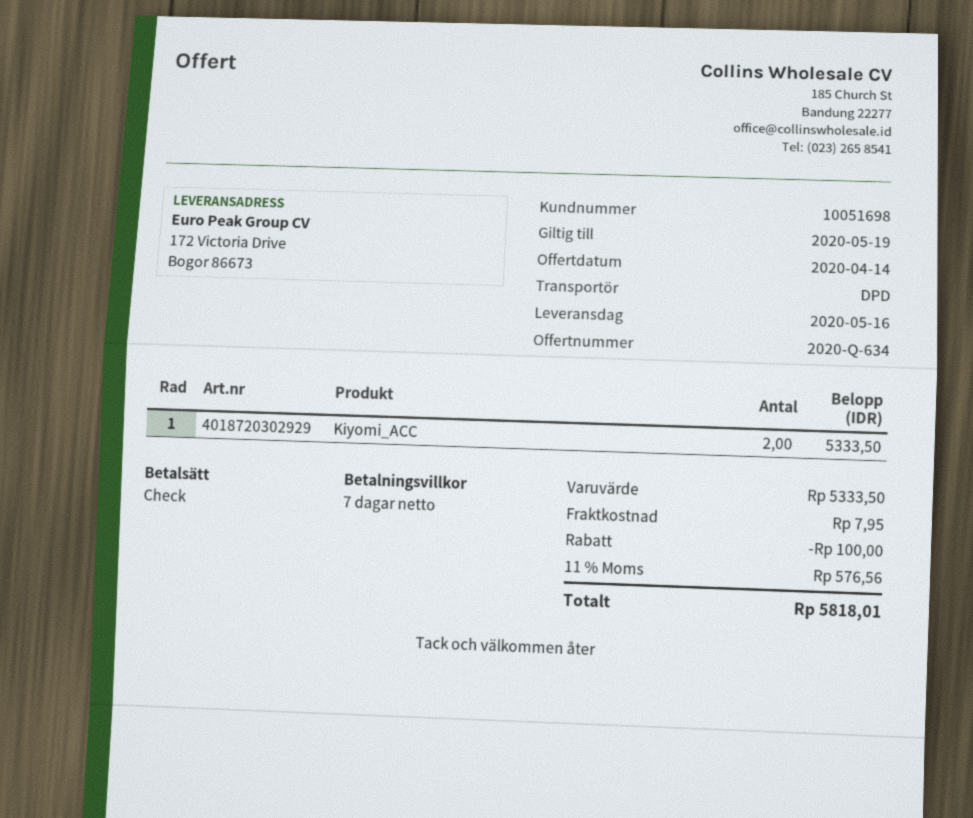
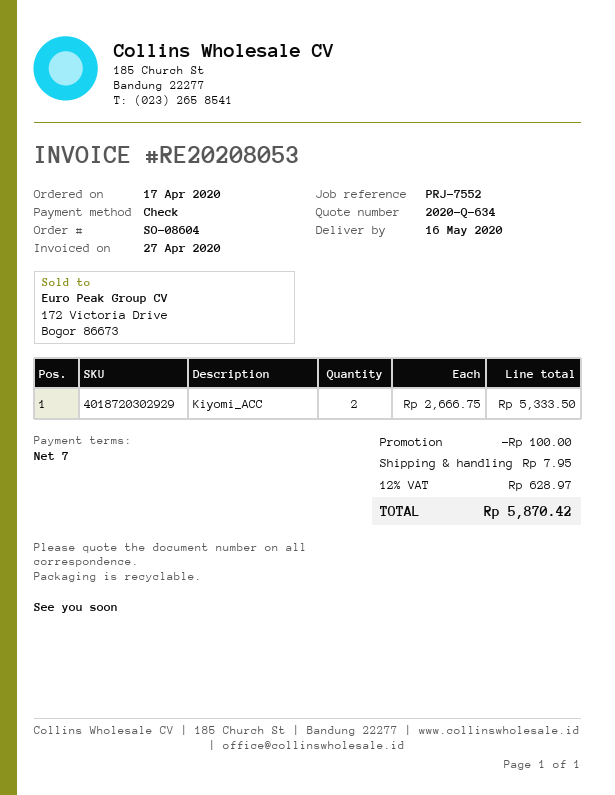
tax: 11% = 576.56 -> 12% = 628.97
total: 5818.01 -> 5870.42

